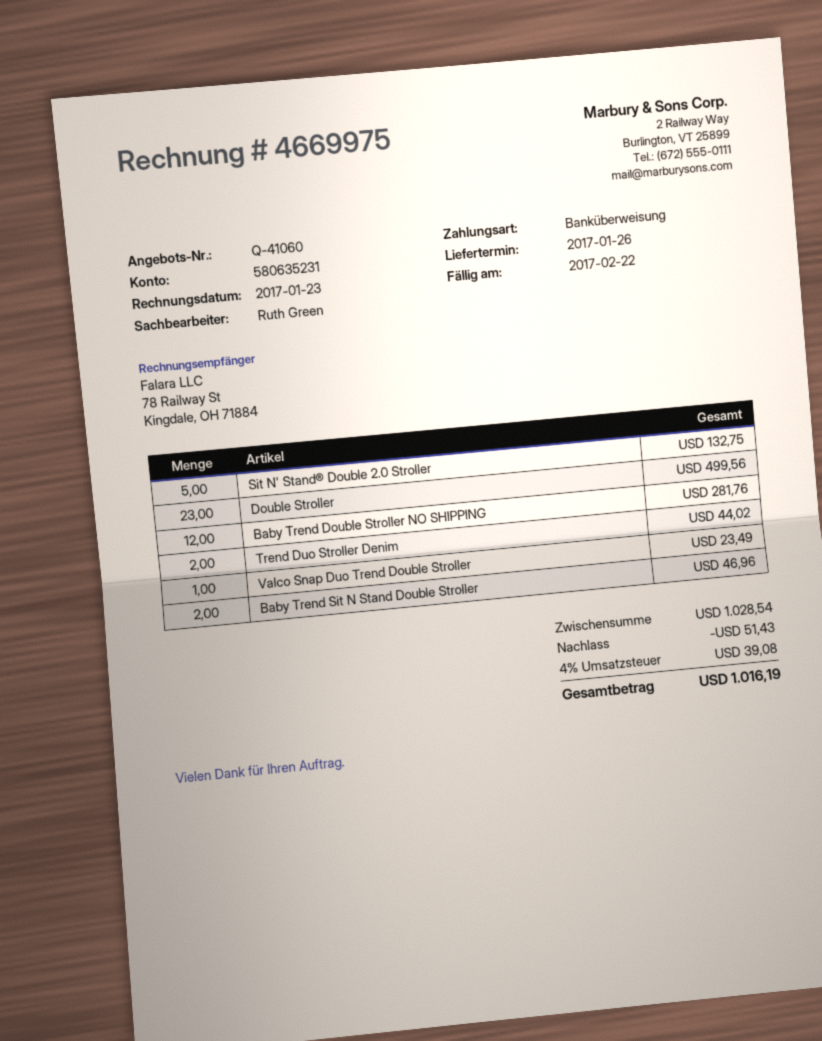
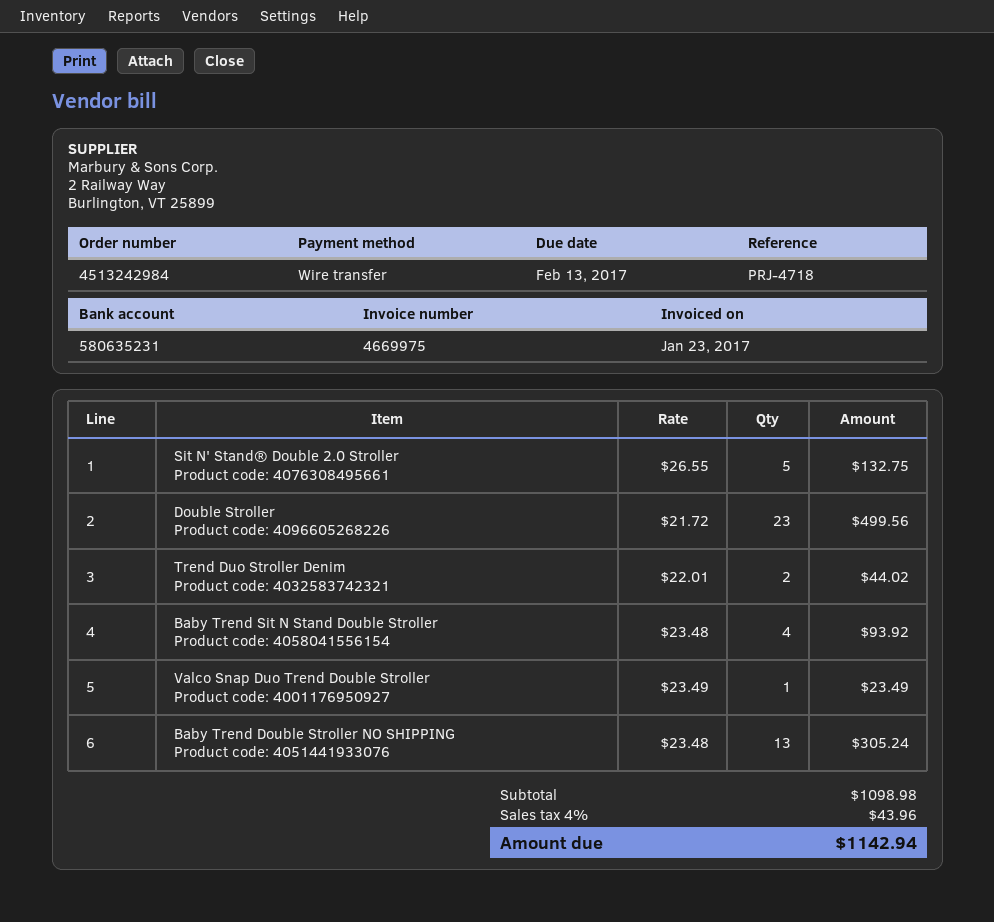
due date: 2017-02-22 -> 2017-02-13
Baby Trend Double Stroller NO SHIPPING: 12 for 281.76 -> 13 for 305.24
Baby Trend Sit N Stand Double Stroller: 2 for 46.96 -> 4 for 93.92
subtotal: 1028.54 -> 1098.98
discount: 51.43 -> none
tax: 4% = 39.08 -> 4% = 43.96
total: 1016.19 -> 1142.94

